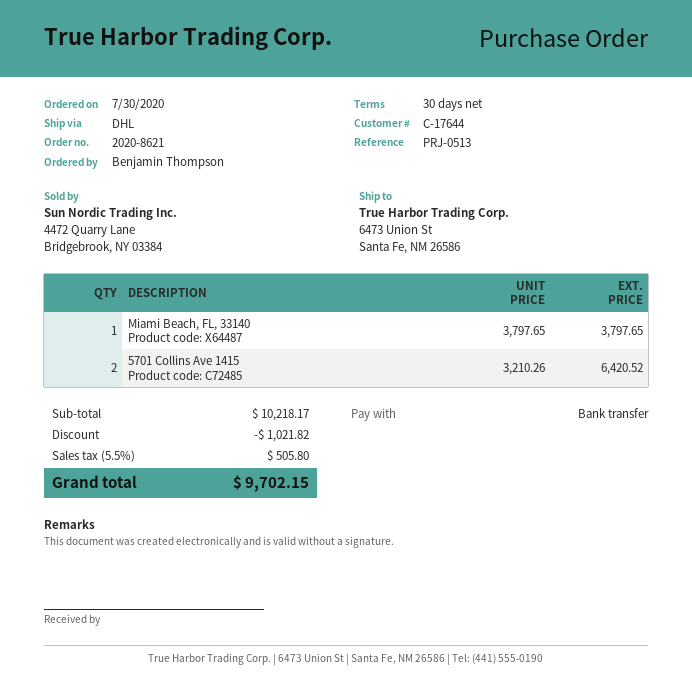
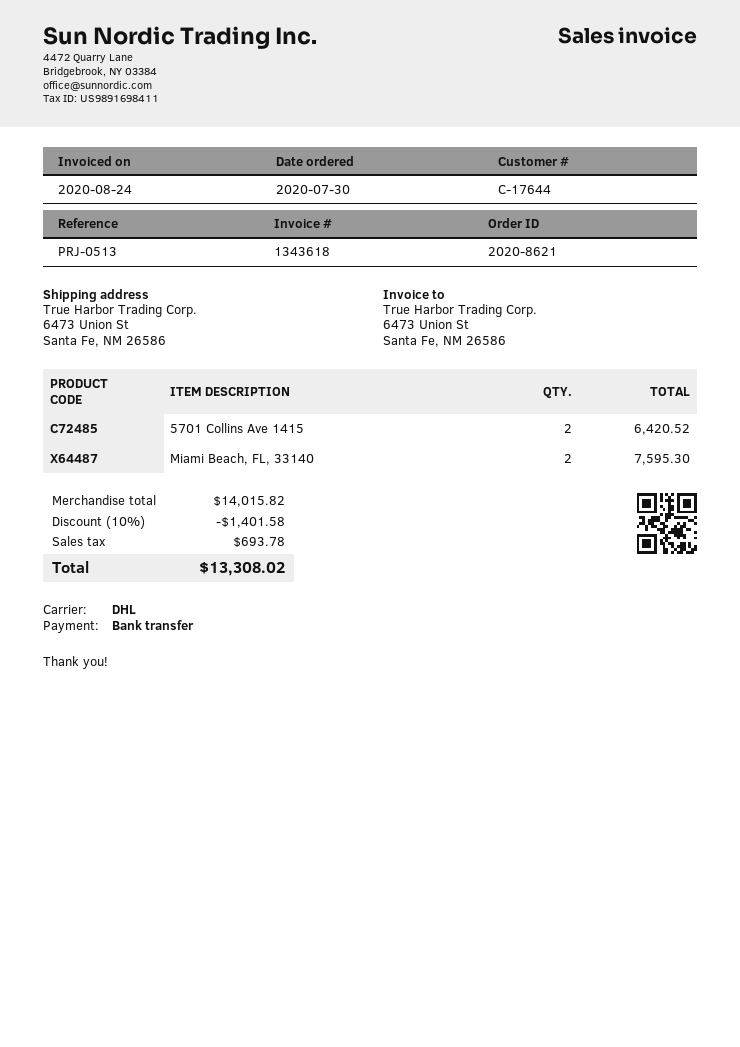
Miami Beach, FL, 33140: 1 for 3797.65 -> 2 for 7595.30
subtotal: 10218.17 -> 14015.82
discount: 1021.82 -> 1401.58
tax: 505.80 -> 693.78
total: 9702.15 -> 13308.02

